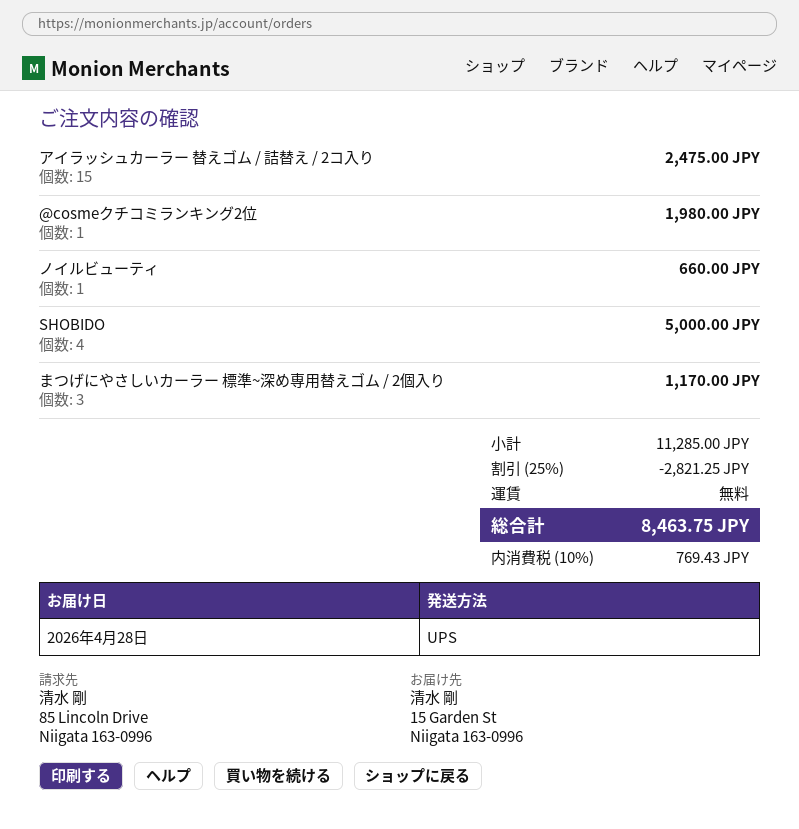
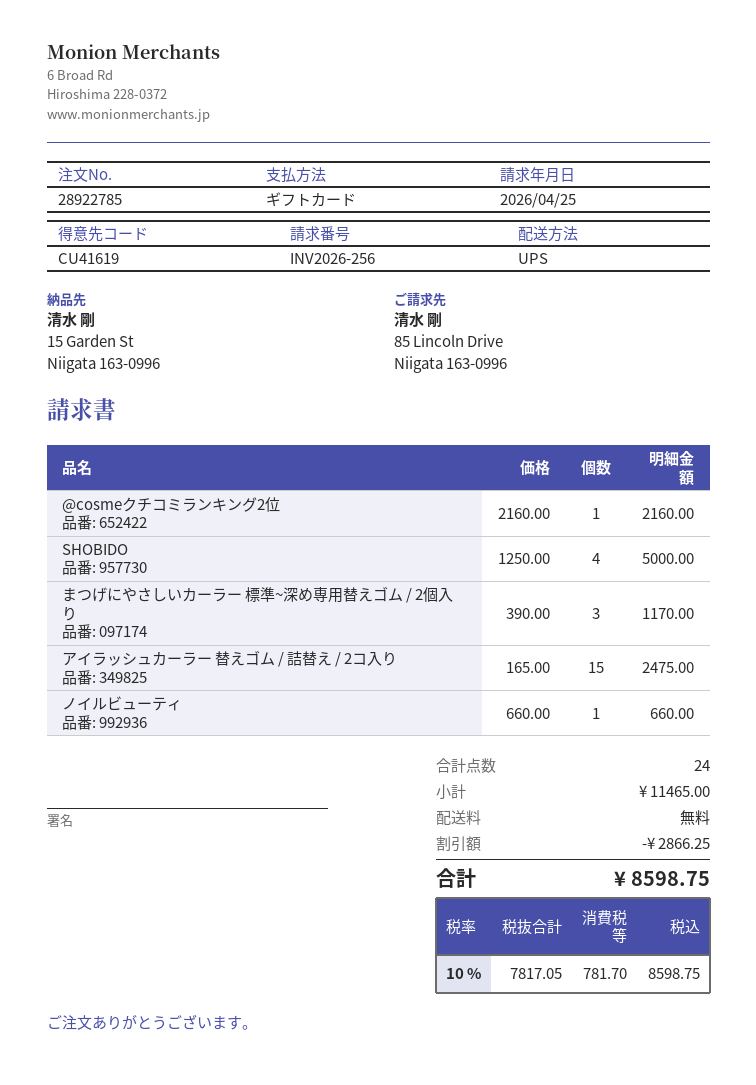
@cosmeクチコミランキング2位: 1 for 1980.00 -> 1 for 2160.00
subtotal: 11285.00 -> 11465.00
discount: 2821.25 -> 2866.25
tax: 10% = 769.43 -> 10% = 781.70
total: 8463.75 -> 8598.75

